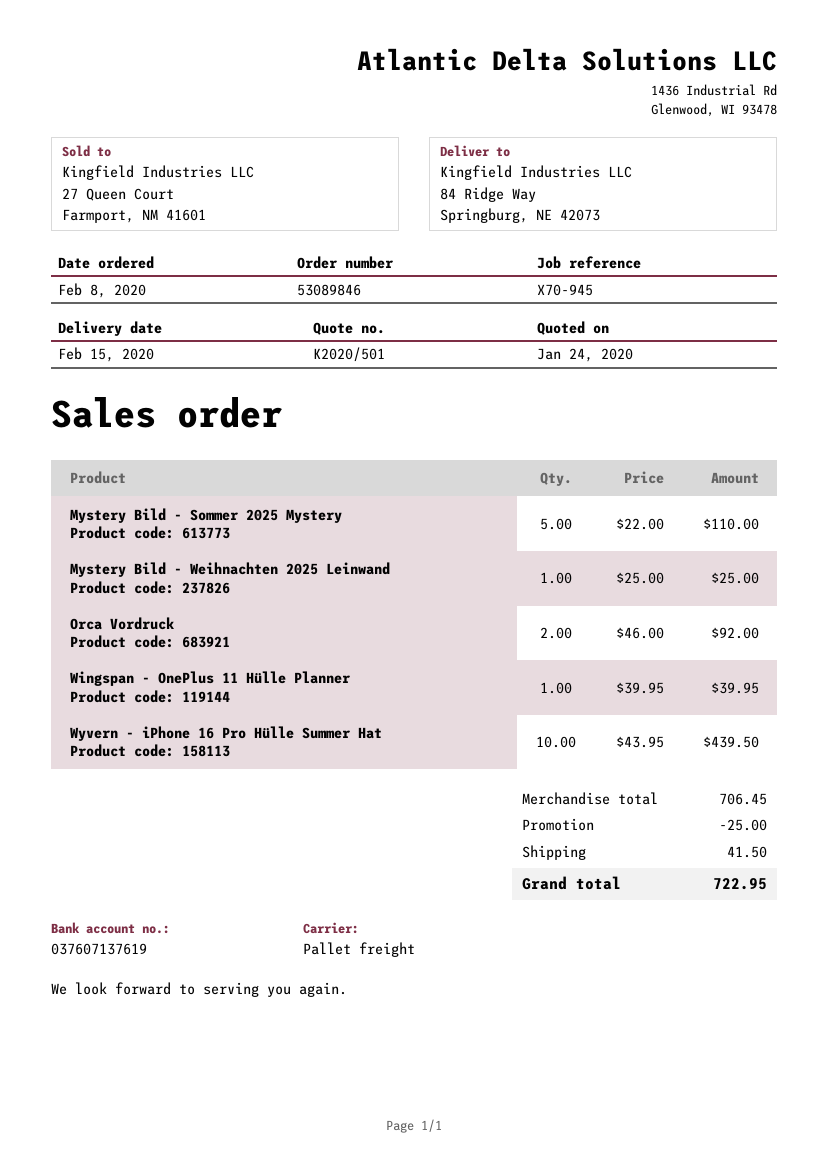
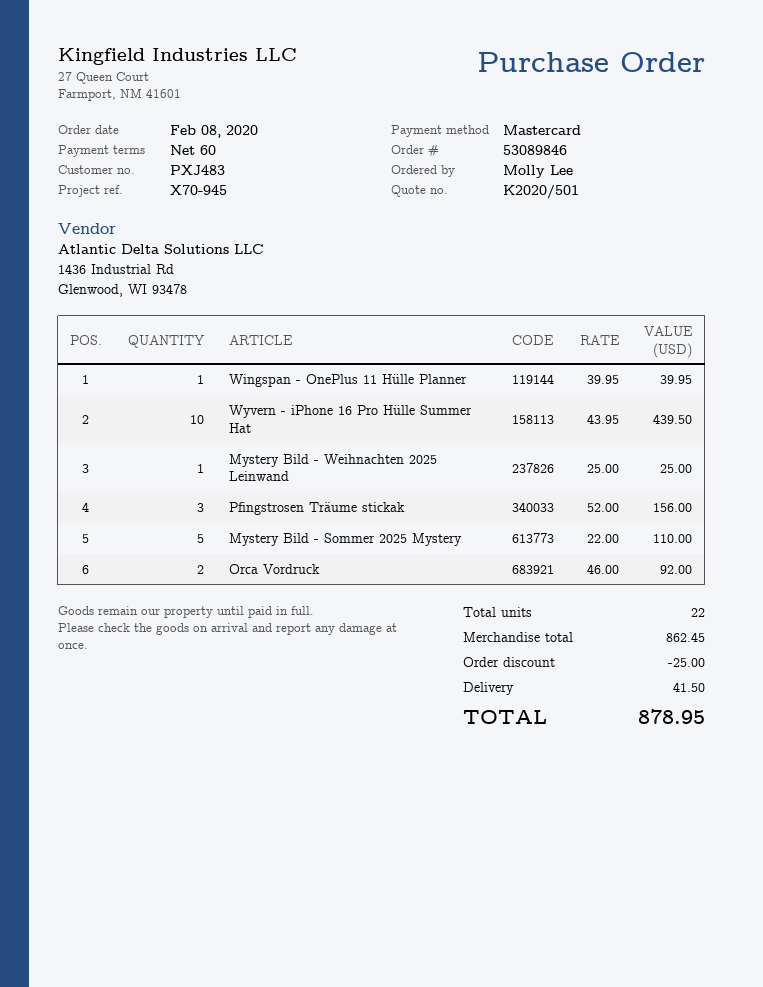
Pfingstrosen Träume stickak: none -> 3 x 52.00 = 156.00
subtotal: 706.45 -> 862.45
total: 722.95 -> 878.95

